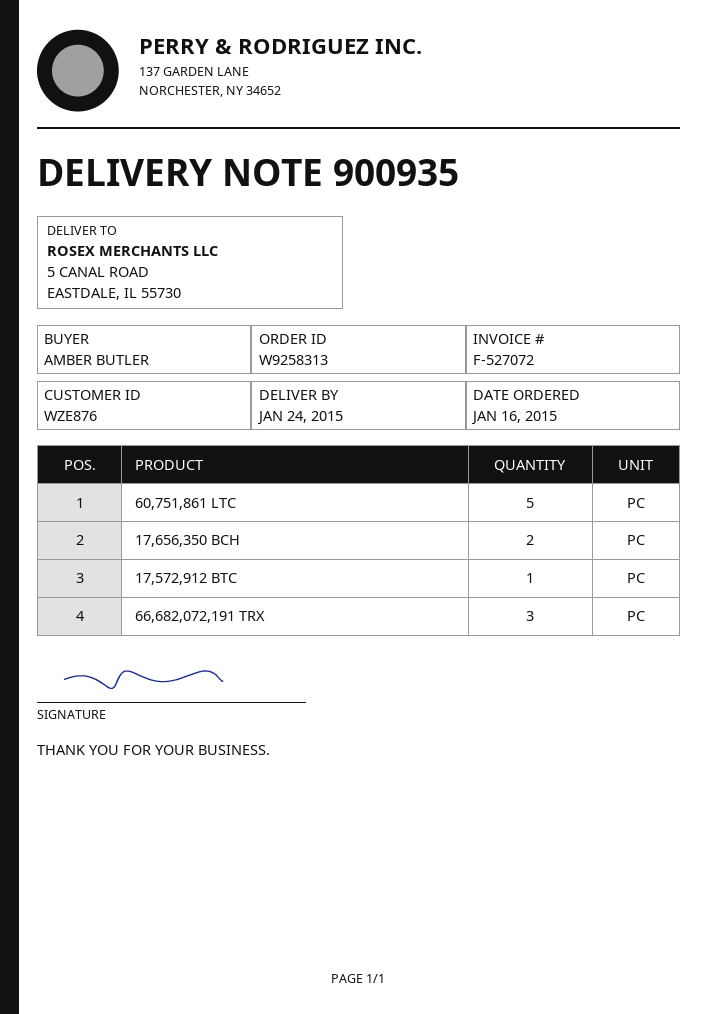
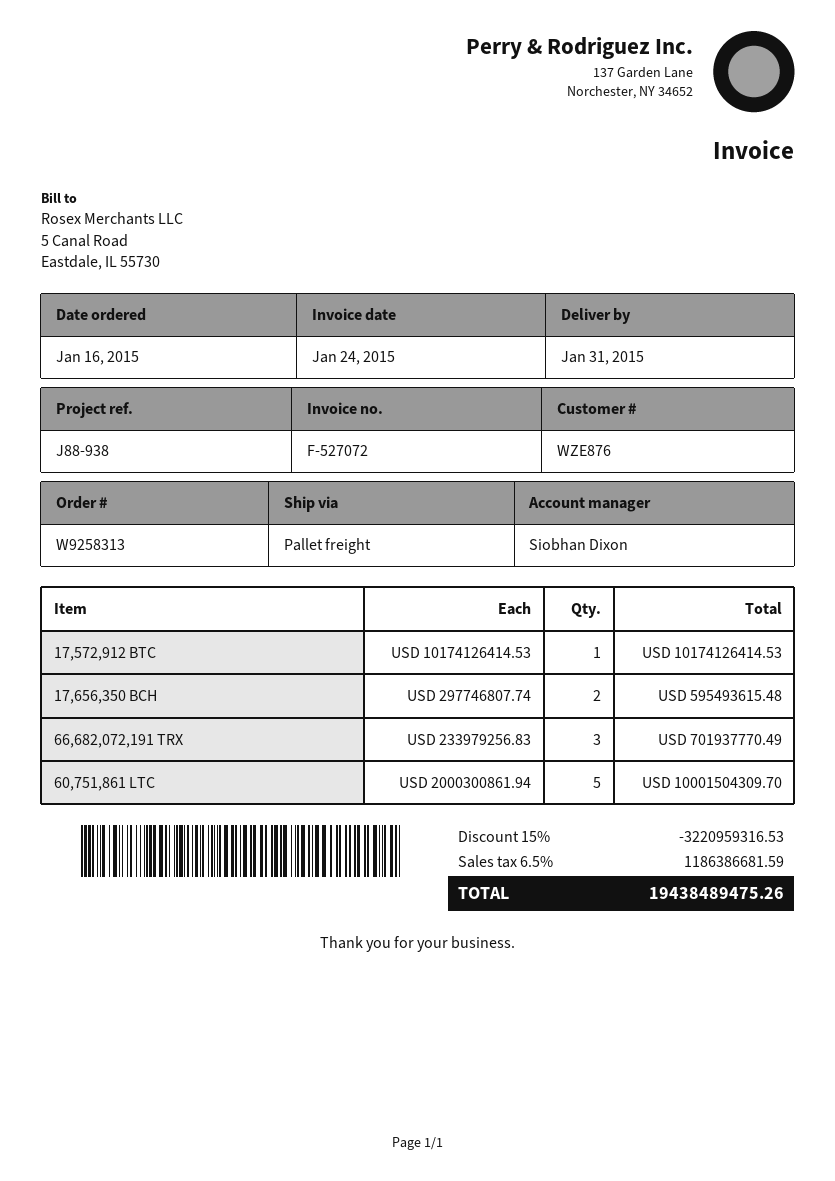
delivery date: 2015-01-24 -> 2015-01-31

